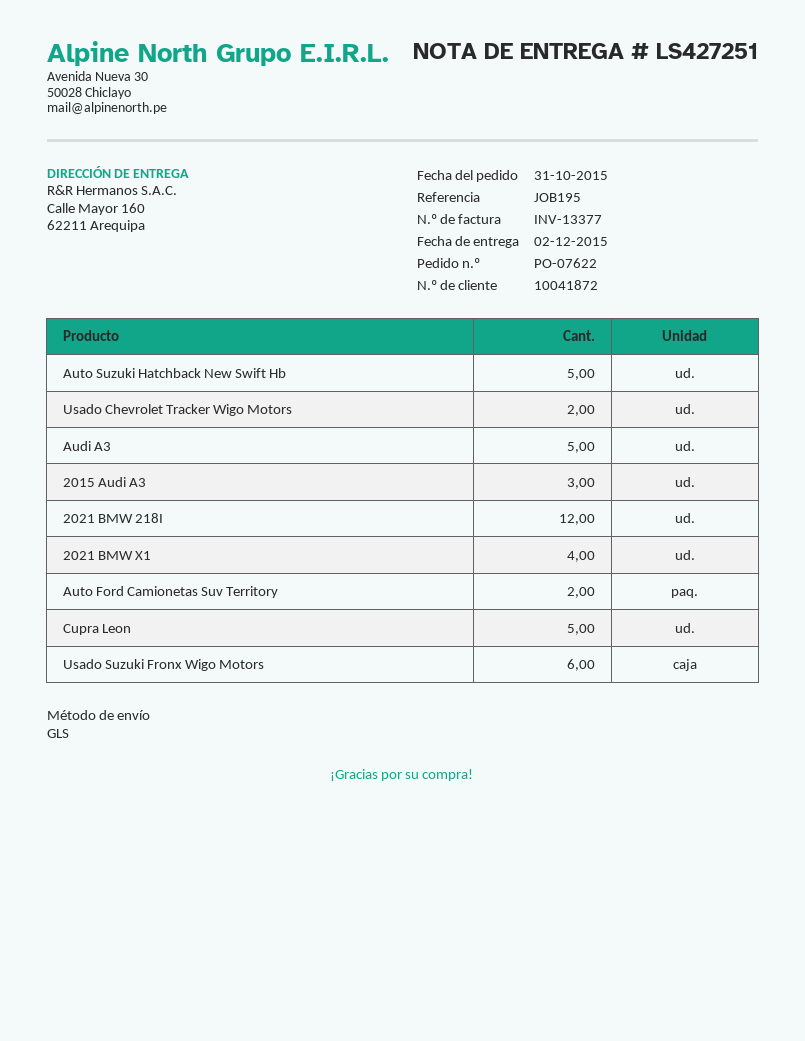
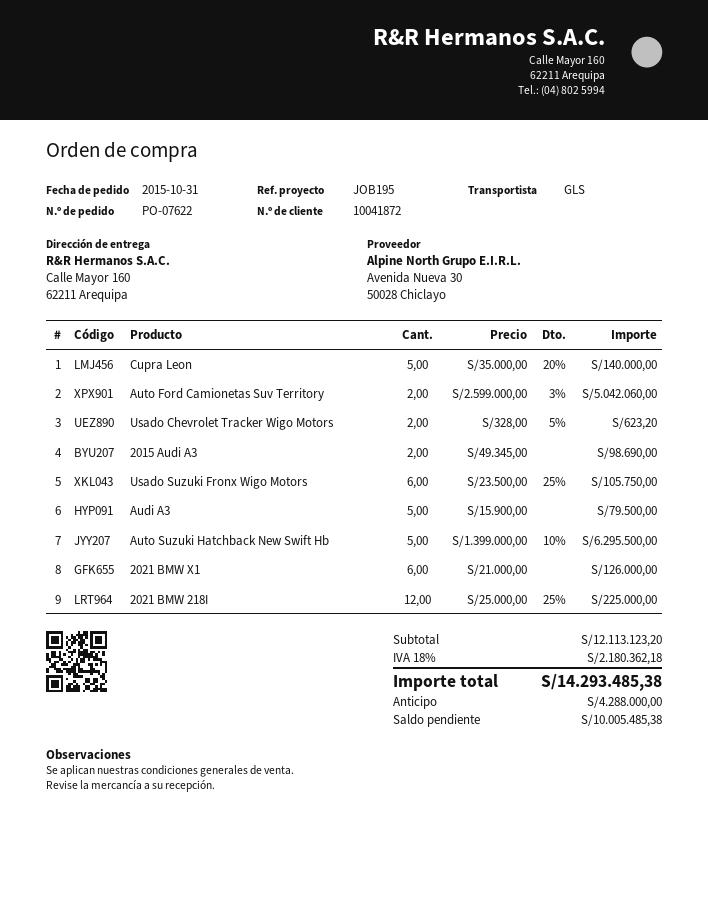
2015 Audi A3: 3 -> 2
2021 BMW X1: 4 -> 6

